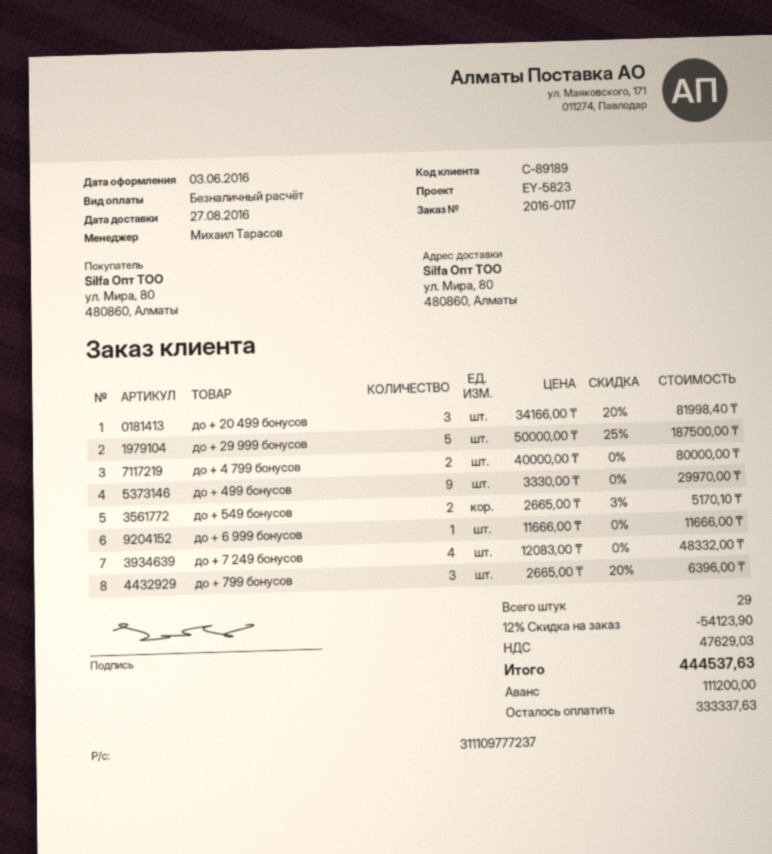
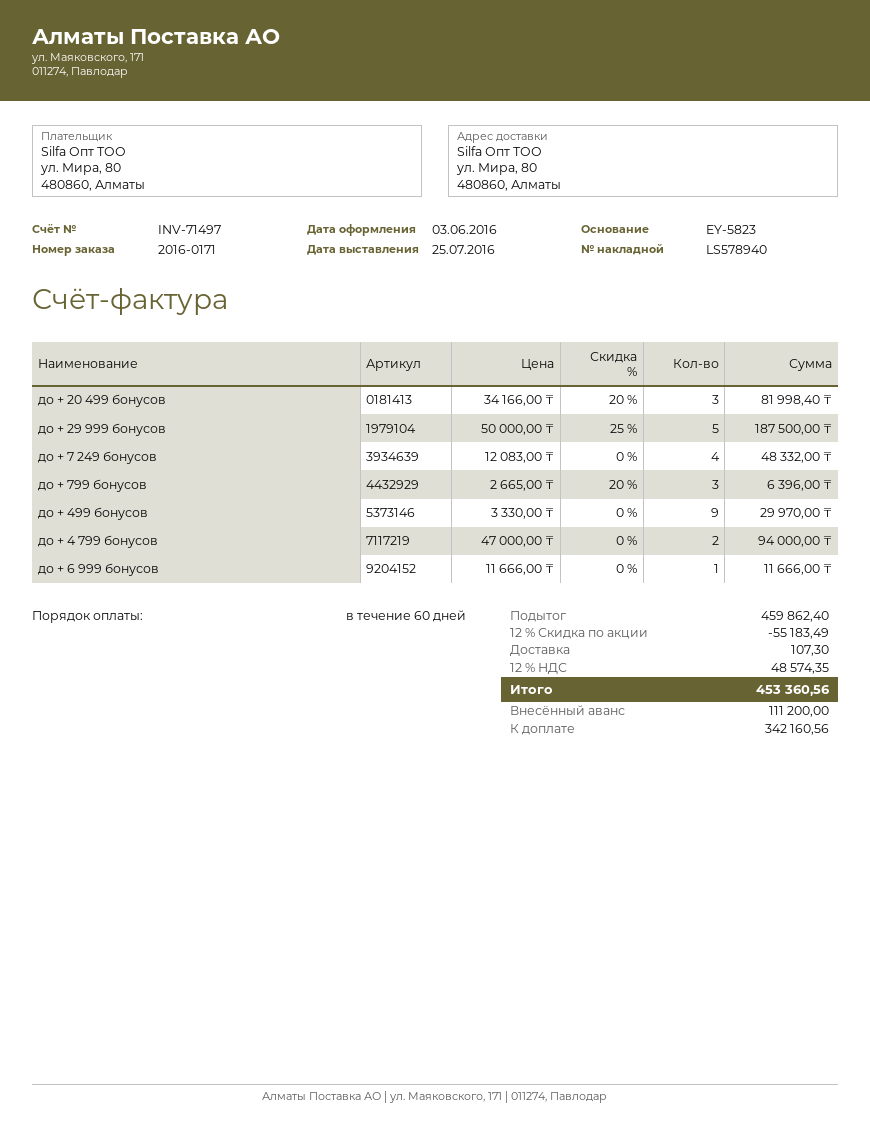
order number: 2016-0117 -> 2016-0171
до + 4 799 бонусов: 2 x 40000.00 = 80000.00 -> 2 x 47000.00 = 94000.00
до + 549 бонусов: 2 x 2665.00 - 3% = 5170.10 -> none
discount: 12% = 54123.90 -> 12% = 55183.49
shipping: none -> 107.30
tax: 47629.03 -> 48574.35
total: 444537.63 -> 453360.56
balance: 333337.63 -> 342160.56

